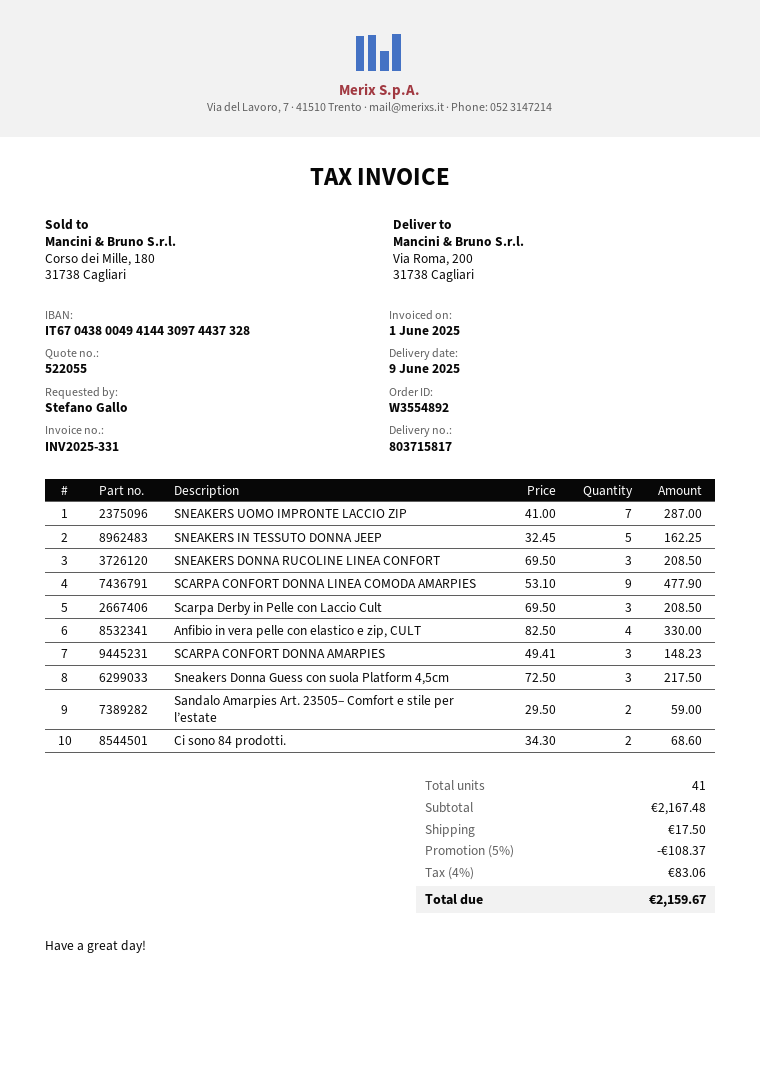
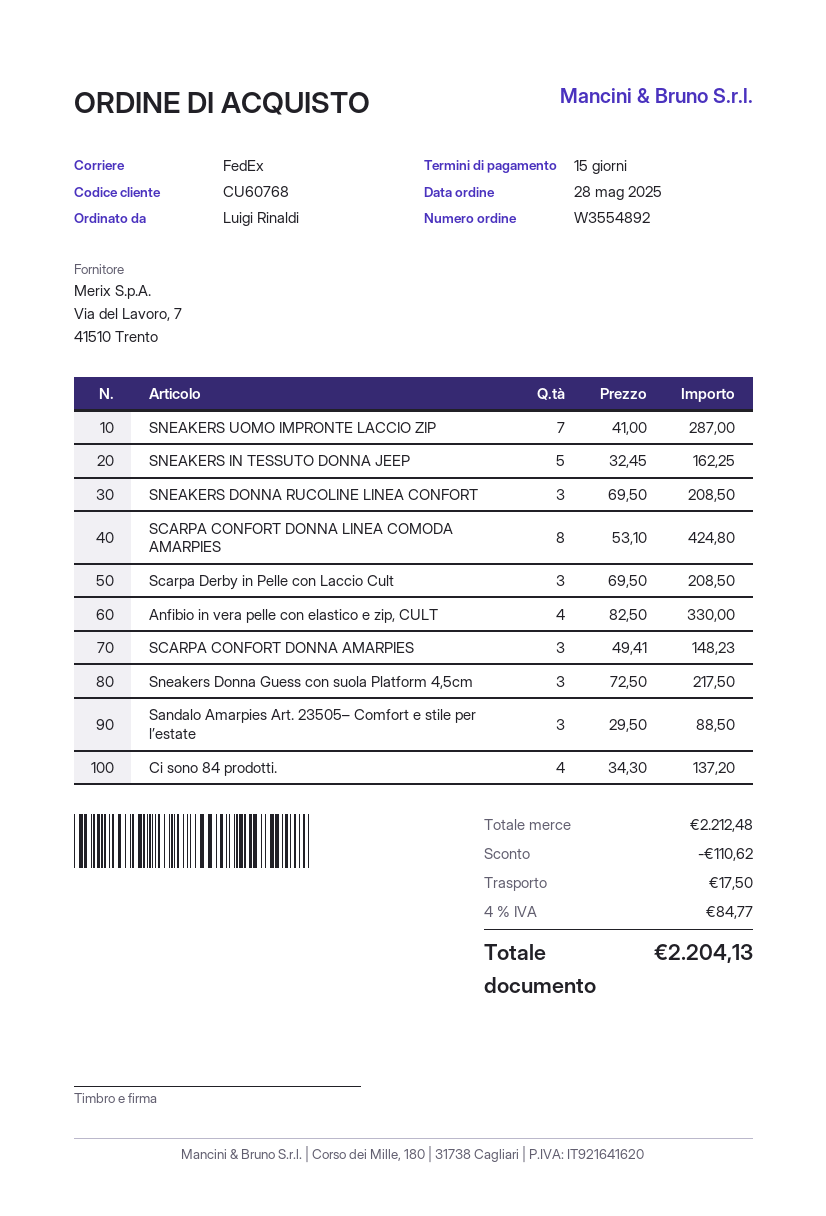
ordered by: Stefano Gallo -> Luigi Rinaldi
SCARPA CONFORT DONNA LINEA COMODA AMARPIES: 9 x 53.10 = 477.90 -> 8 x 53.10 = 424.80
Sandalo Amarpies Art. 23505– Comfort e stile per l’estate: 2 x 29.50 = 59.00 -> 3 x 29.50 = 88.50
Ci sono 84 prodotti.: 2 x 34.30 = 68.60 -> 4 x 34.30 = 137.20
subtotal: 2167.48 -> 2212.48
discount: 108.37 -> 110.62
tax: 4% = 83.06 -> 4% = 84.77
total: 2159.67 -> 2204.13

